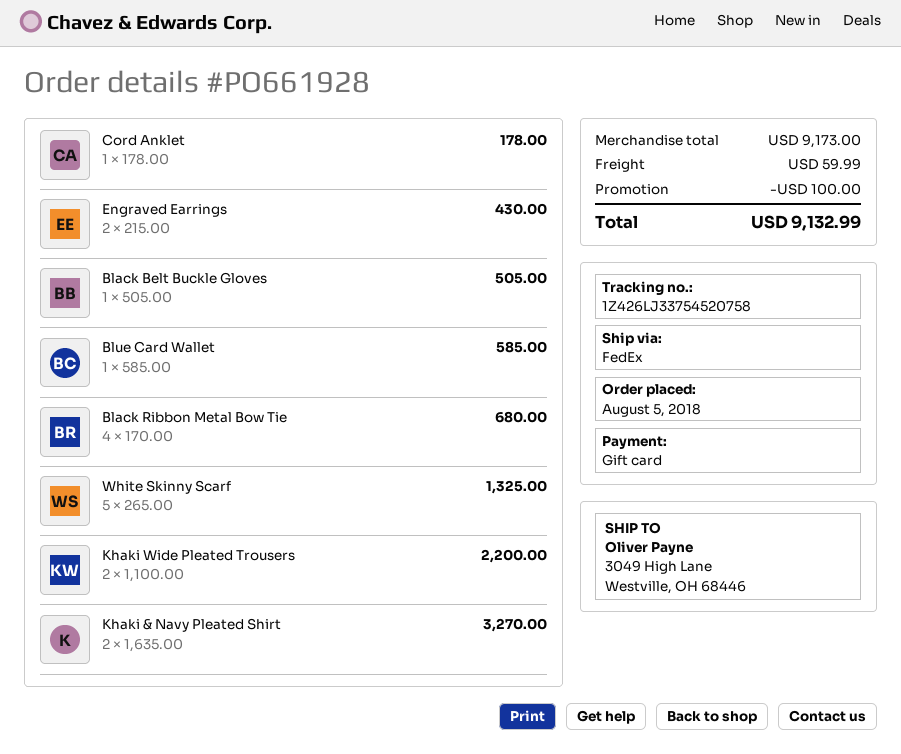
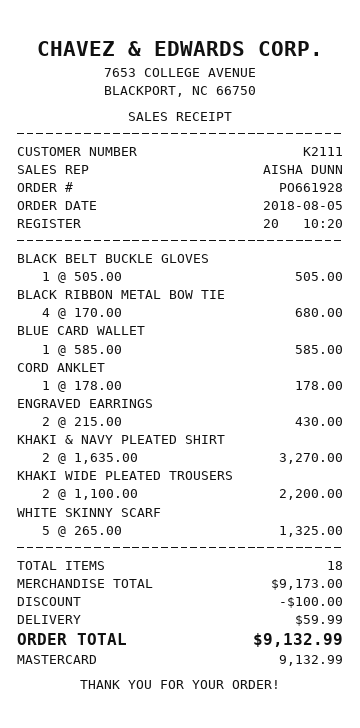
payment method: gift card -> Mastercard

